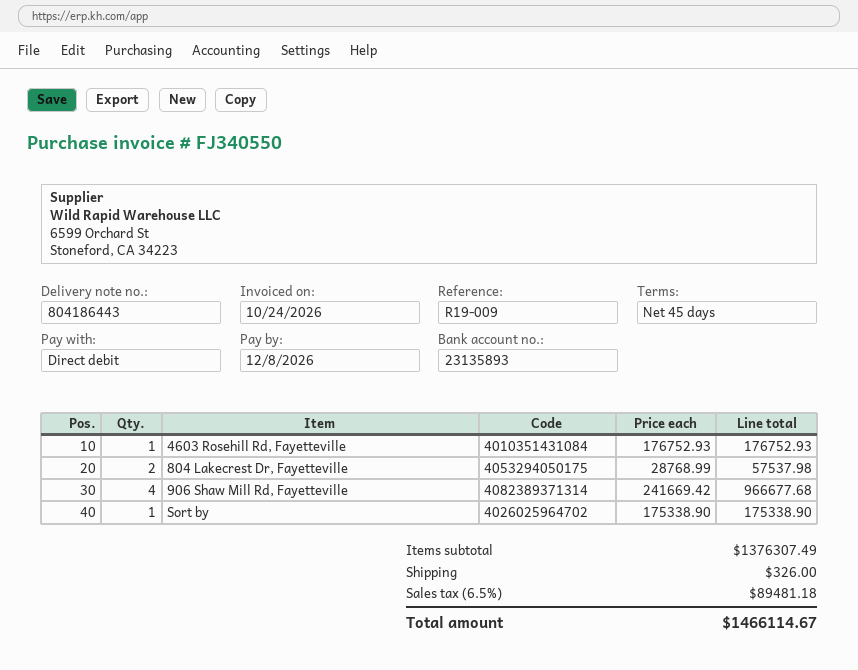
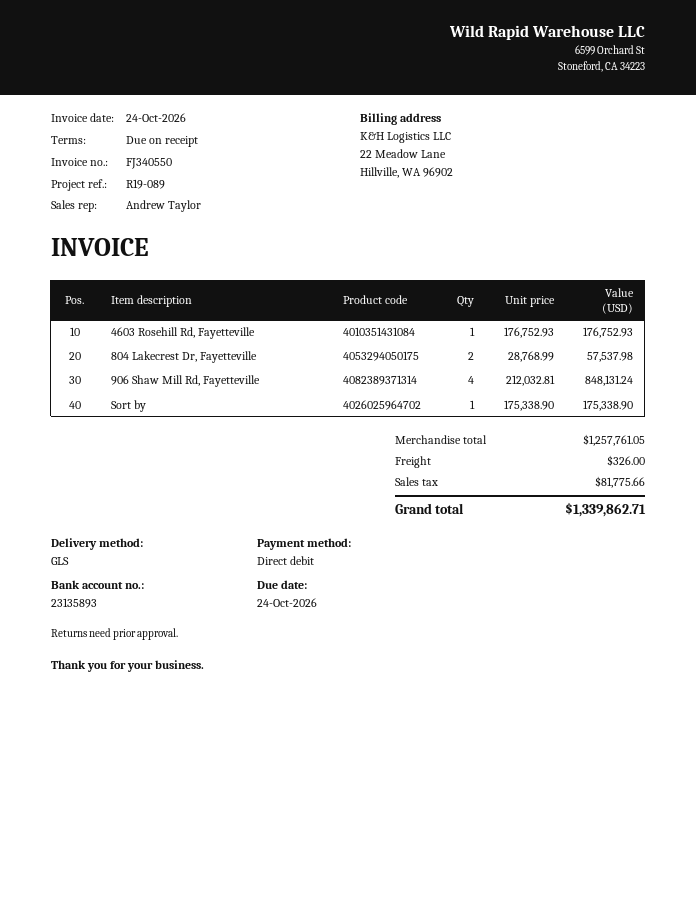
payment terms: 45 days -> on receipt
due date: 2026-12-08 -> 2026-10-24
reference: R19-009 -> R19-089
906 Shaw Mill Rd, Fayetteville: 4 x 241669.42 = 966677.68 -> 4 x 212032.81 = 848131.24
subtotal: 1376307.49 -> 1257761.05
tax: 89481.18 -> 81775.66
total: 1466114.67 -> 1339862.71

